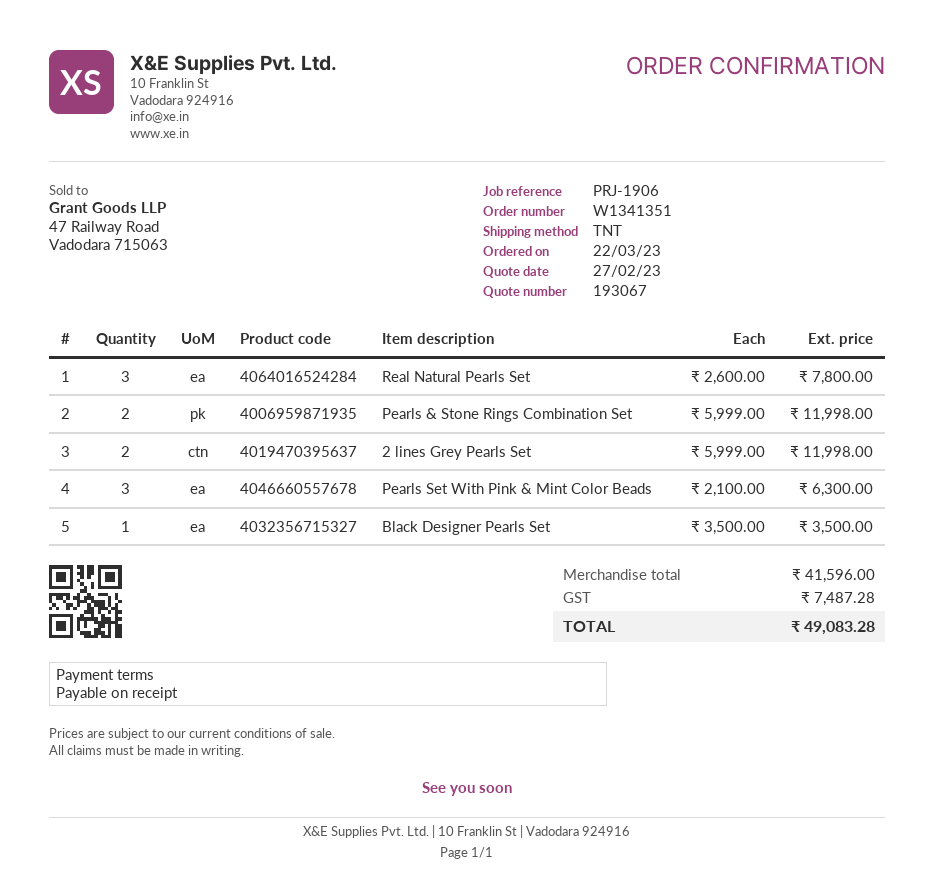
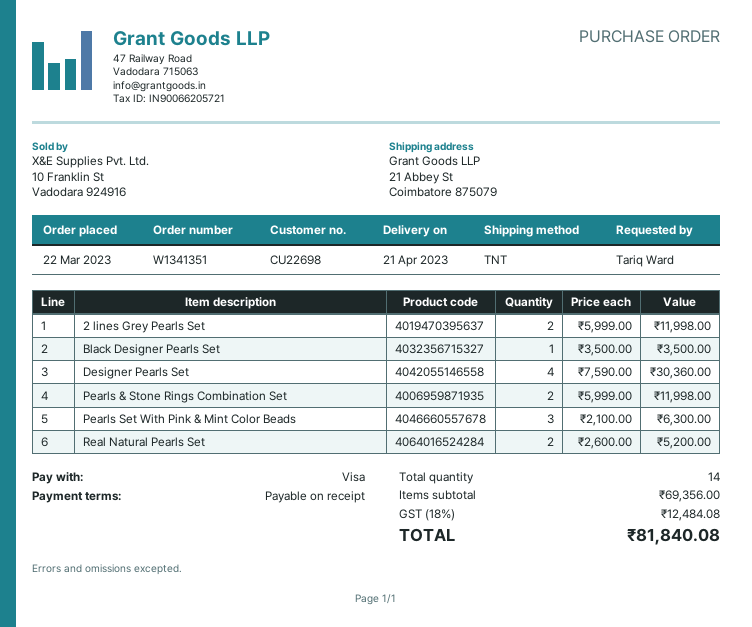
Real Natural Pearls Set: 3 x 2600.00 = 7800.00 -> 2 x 2600.00 = 5200.00
Designer Pearls Set: none -> 4 x 7590.00 = 30360.00
subtotal: 41596.00 -> 69356.00
tax: 7487.28 -> 12484.08
total: 49083.28 -> 81840.08

